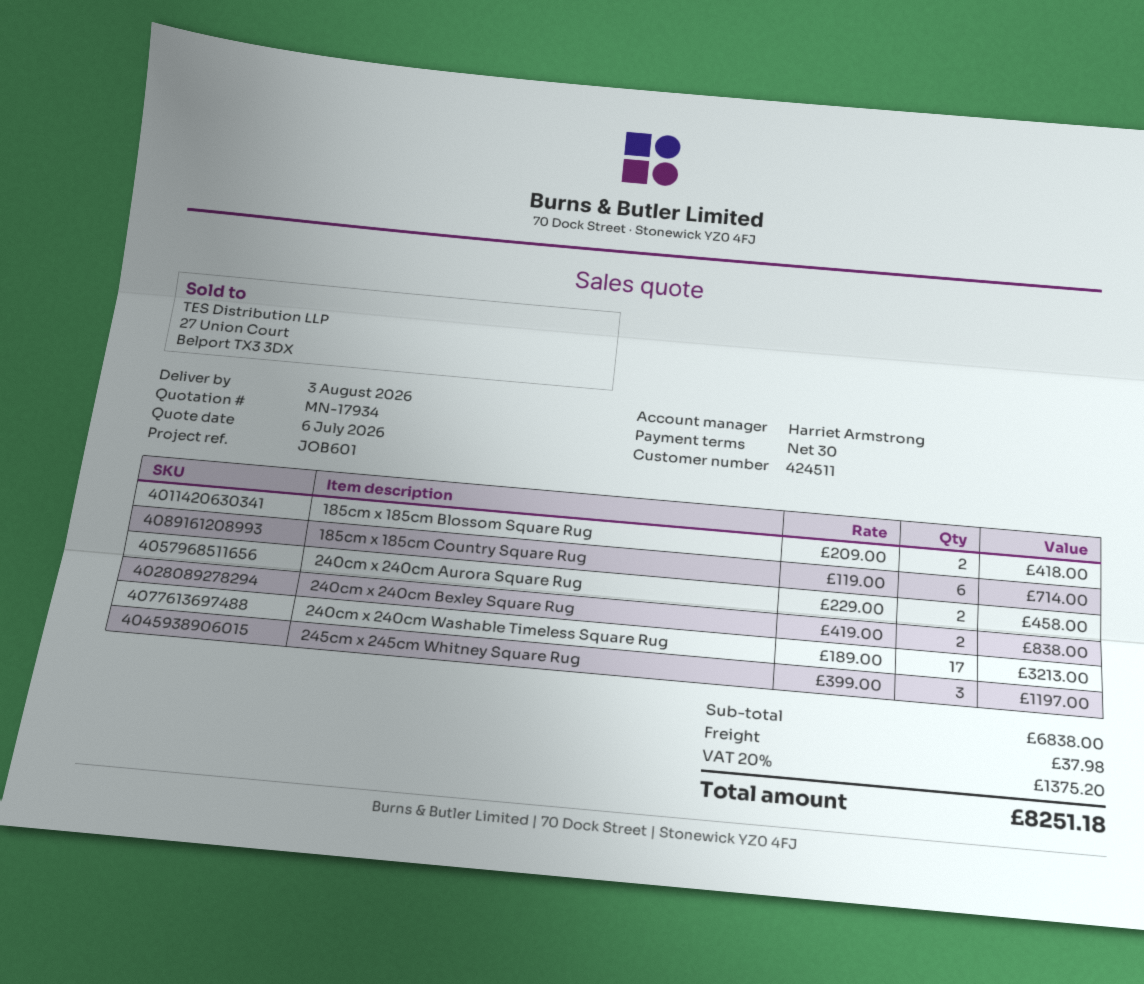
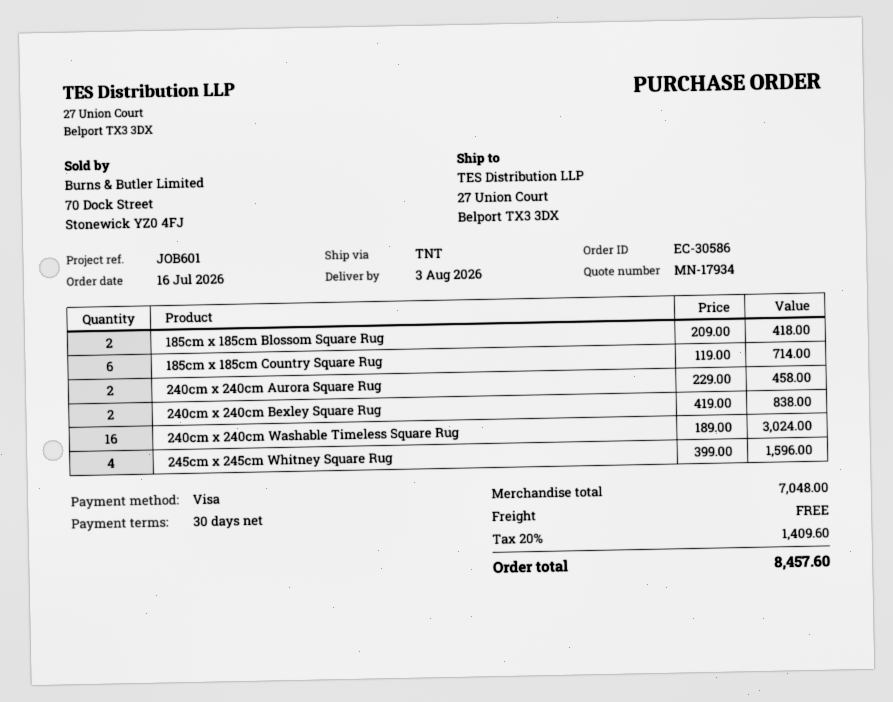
240cm x 240cm Washable Timeless Square Rug: 17 x 189.00 = 3213.00 -> 16 x 189.00 = 3024.00
245cm x 245cm Whitney Square Rug: 3 x 399.00 = 1197.00 -> 4 x 399.00 = 1596.00
subtotal: 6838.00 -> 7048.00
shipping: 37.98 -> 0.00
tax: 20% = 1375.20 -> 20% = 1409.60
total: 8251.18 -> 8457.60

